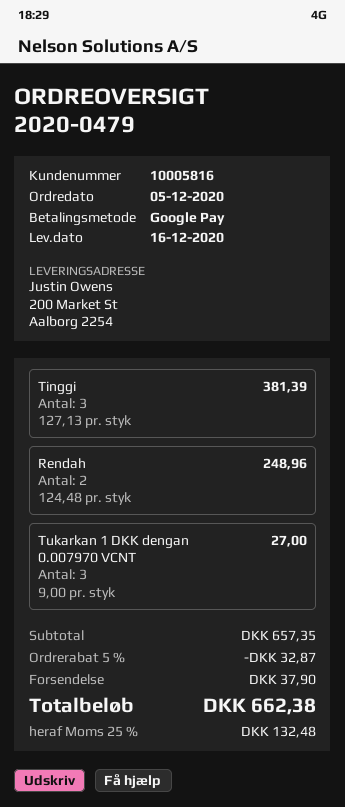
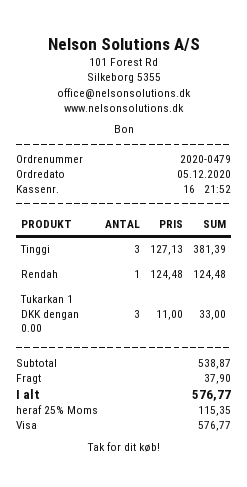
payment method: Google Pay -> Visa
Rendah: 2 x 124.48 = 248.96 -> 1 x 124.48 = 124.48
Tukarkan 1 DKK dengan 0.007970 VCNT: 3 x 9.00 = 27.00 -> 3 x 11.00 = 33.00
subtotal: 657.35 -> 538.87
discount: 5% = 32.87 -> none
tax: 25% = 132.48 -> 25% = 115.35
total: 662.38 -> 576.77

